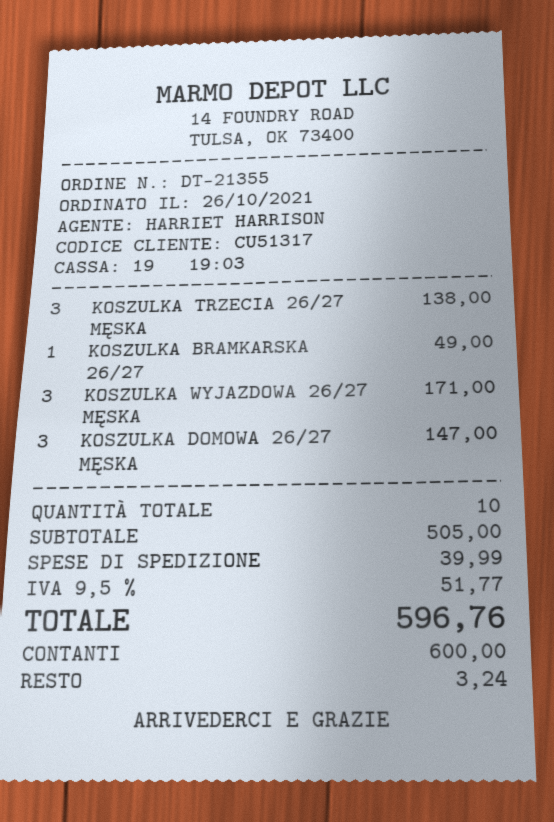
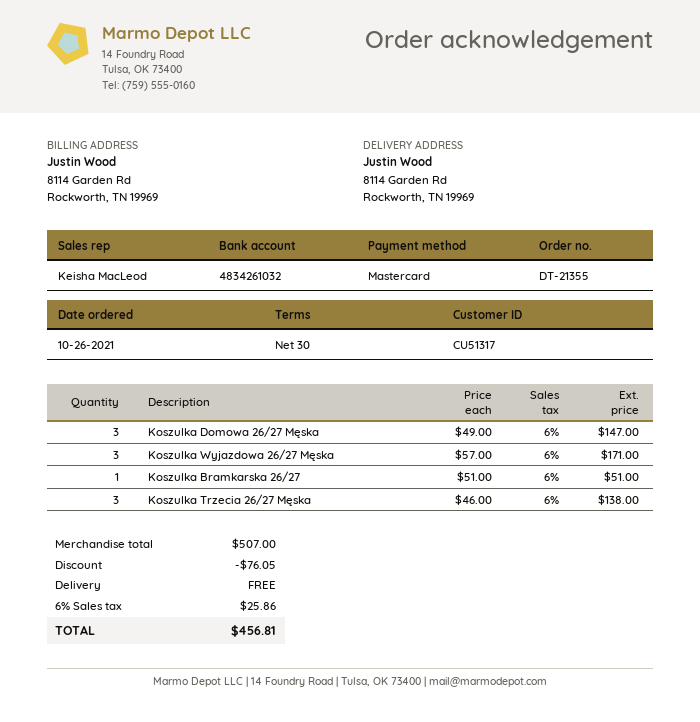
sales rep: HARRIET HARRISON -> Keisha MacLeod
payment method: cash -> Mastercard
KOSZULKA BRAMKARSKA 26/27: 1 for 49.00 -> 1 for 51.00
subtotal: 505.00 -> 507.00
discount: none -> 76.05
shipping: 39.99 -> 0.00
tax: 9.5% = 51.77 -> 6% = 25.86
total: 596.76 -> 456.81

